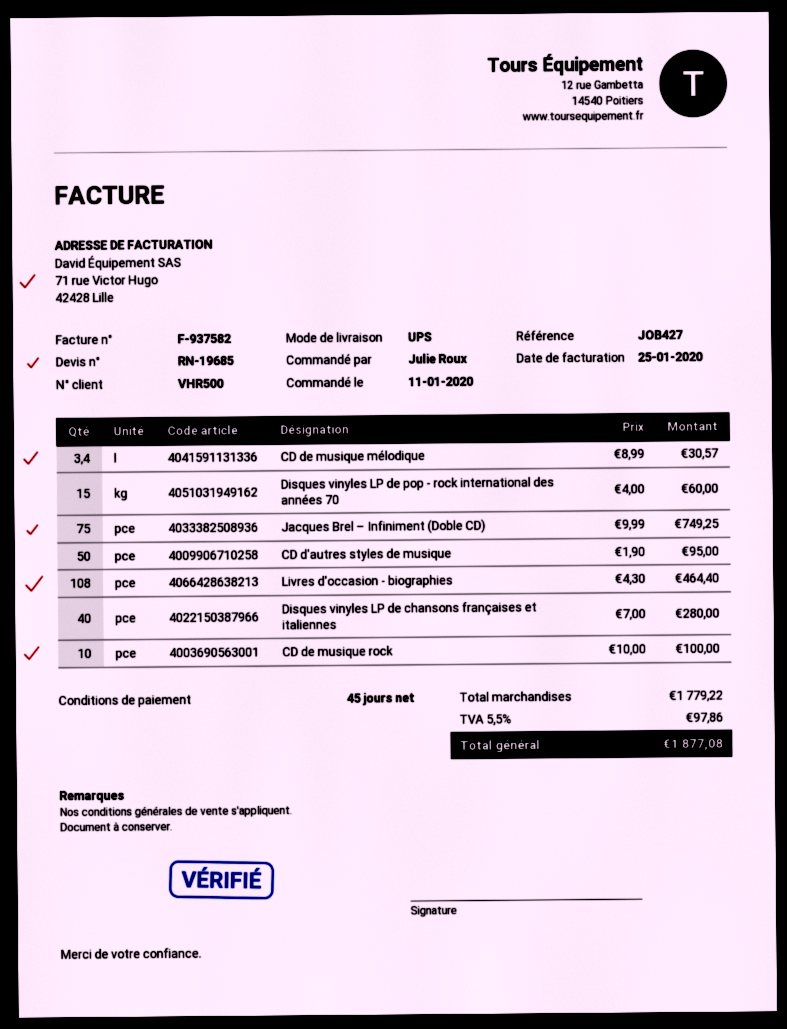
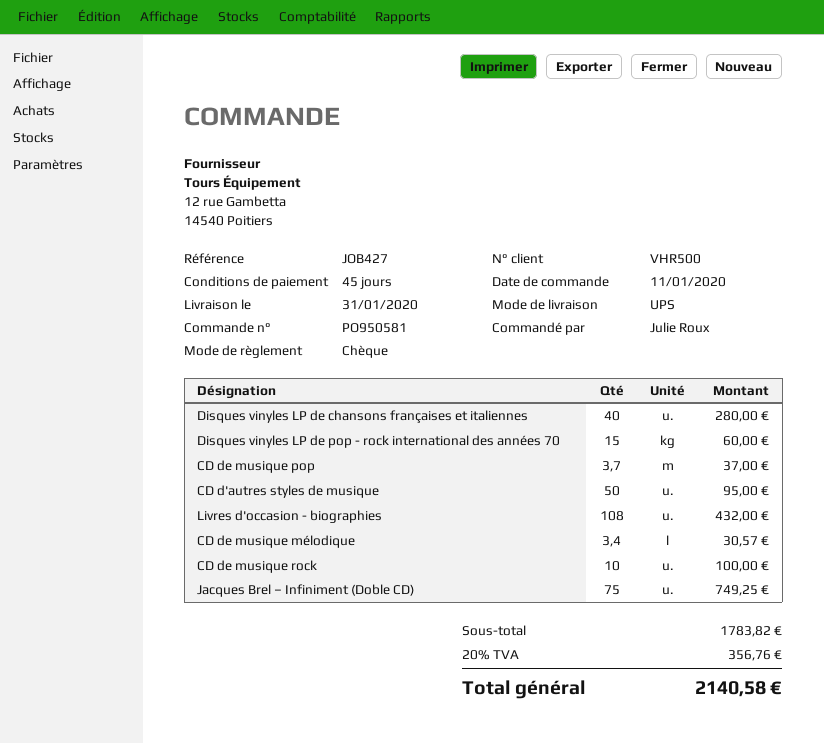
Livres d'occasion - biographies: 108 for 464.40 -> 108 for 432.00
CD de musique pop: none -> 3.7 for 37.00
subtotal: 1779.22 -> 1783.82
tax: 5.5% = 97.86 -> 20% = 356.76
total: 1877.08 -> 2140.58

